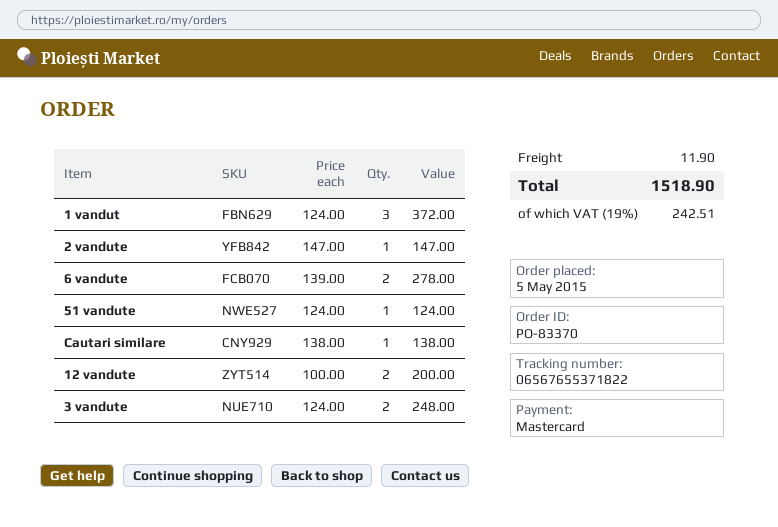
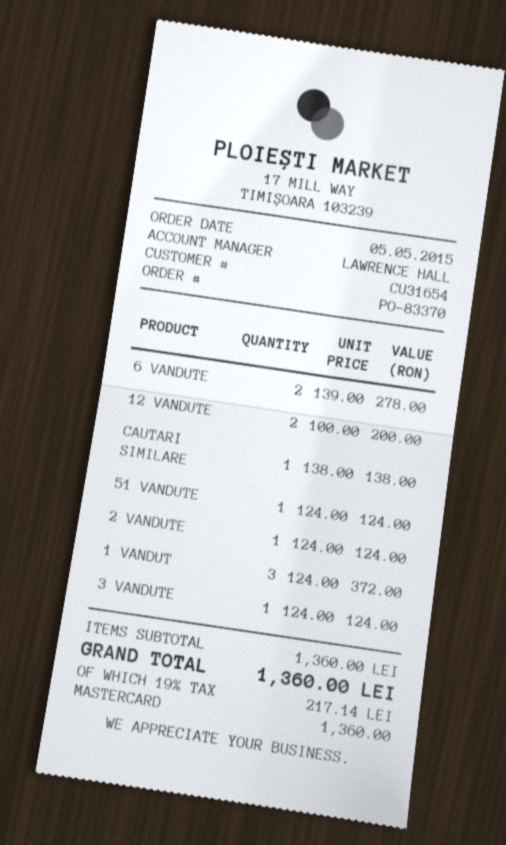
2 vandute: 1 x 147.00 = 147.00 -> 1 x 124.00 = 124.00
3 vandute: 2 x 124.00 = 248.00 -> 1 x 124.00 = 124.00
shipping: 11.90 -> none
tax: 19% = 242.51 -> 19% = 217.14
total: 1518.90 -> 1360.00

